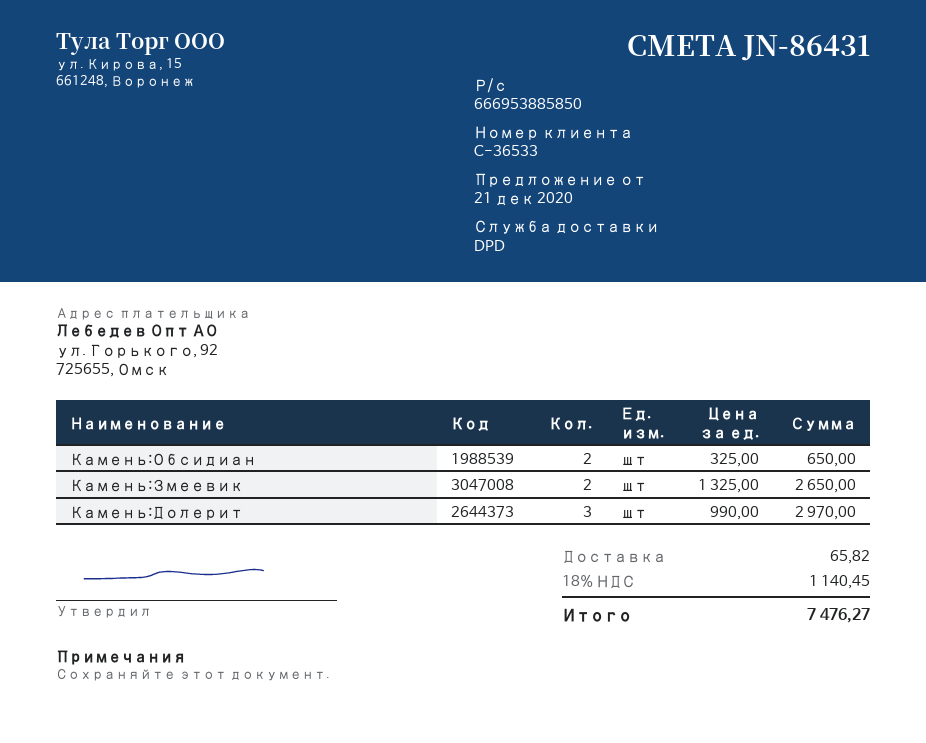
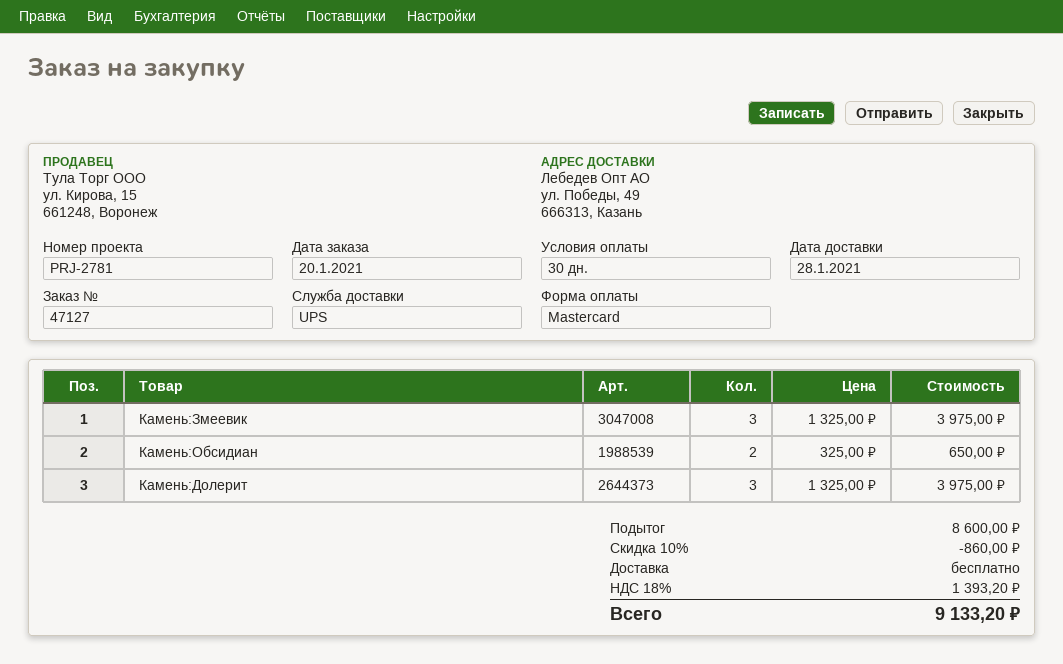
shipping method: DPD -> UPS
Камень:Змеевик: 2 x 1325.00 = 2650.00 -> 3 x 1325.00 = 3975.00
Камень:Долерит: 3 x 990.00 = 2970.00 -> 3 x 1325.00 = 3975.00
discount: none -> 10% = 860.00
shipping: 65.82 -> 0.00
tax: 18% = 1140.45 -> 18% = 1393.20
total: 7476.27 -> 9133.20

